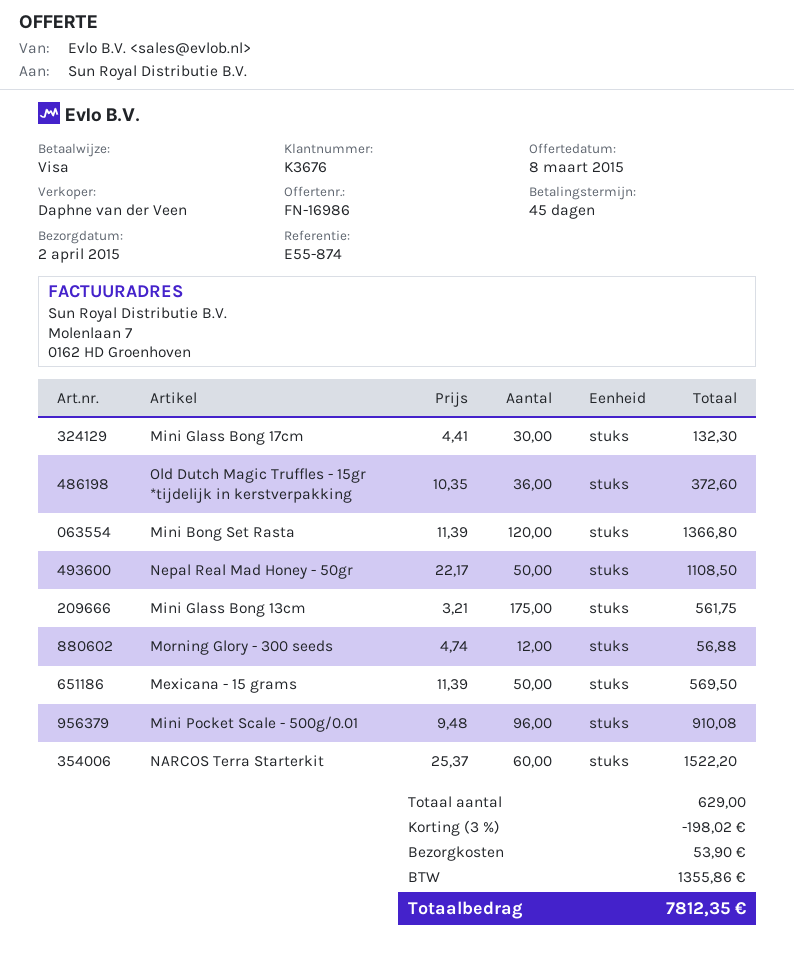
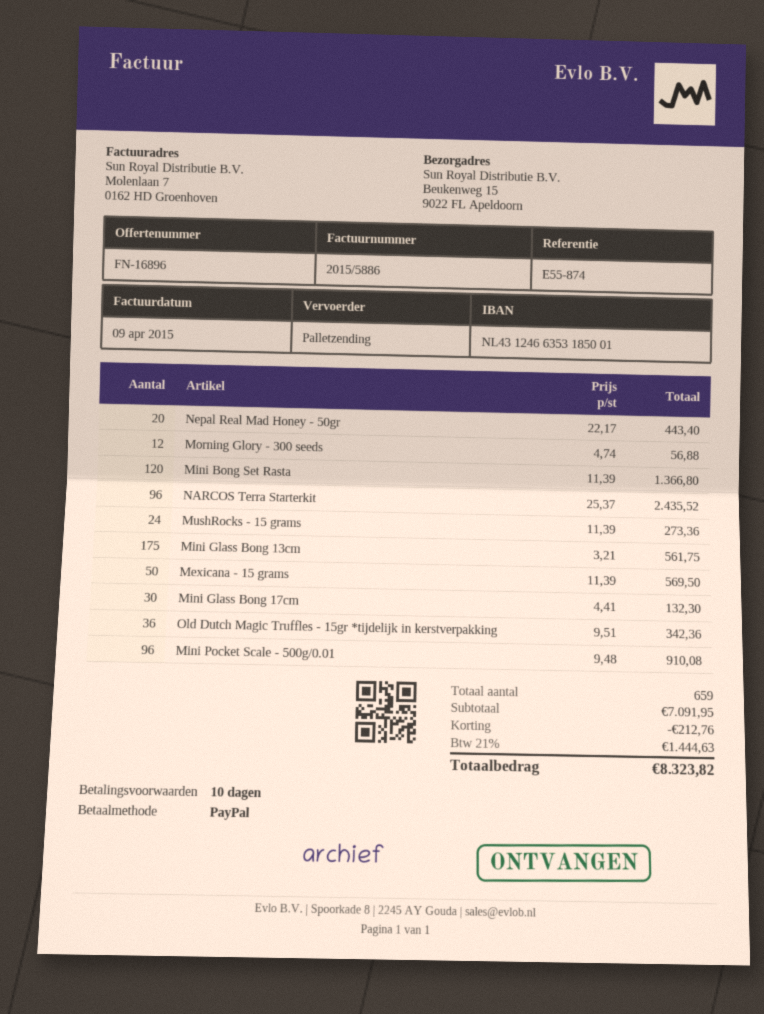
quote number: FN-16986 -> FN-16896
payment terms: 45 days -> 10 days
payment method: Visa -> PayPal
Old Dutch Magic Truffles - 15gr *tijdelijk in kerstverpakking: 36 x 10.35 = 372.60 -> 36 x 9.51 = 342.36
Nepal Real Mad Honey - 50gr: 50 x 22.17 = 1108.50 -> 20 x 22.17 = 443.40
NARCOS Terra Starterkit: 60 x 25.37 = 1522.20 -> 96 x 25.37 = 2435.52
MushRocks - 15 grams: none -> 24 x 11.39 = 273.36
total quantity: 629 -> 659
discount: 198.02 -> 212.76
shipping: 53.90 -> none
tax: 1355.86 -> 1444.63
total: 7812.35 -> 8323.82

